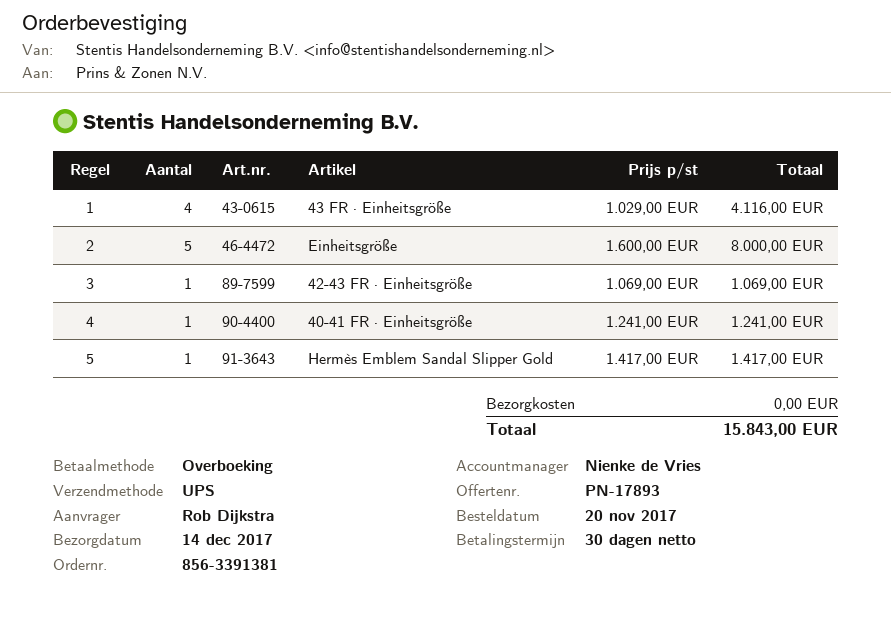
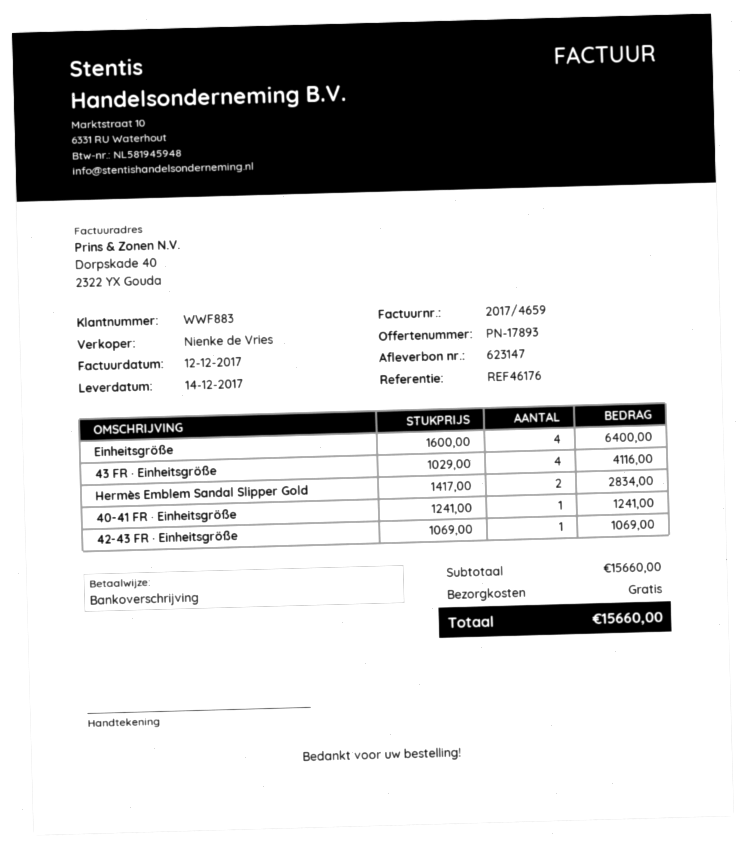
Einheitsgröße: 5 x 1600.00 = 8000.00 -> 4 x 1600.00 = 6400.00
Hermès Emblem Sandal Slipper Gold: 1 x 1417.00 = 1417.00 -> 2 x 1417.00 = 2834.00
total: 15843.00 -> 15660.00

